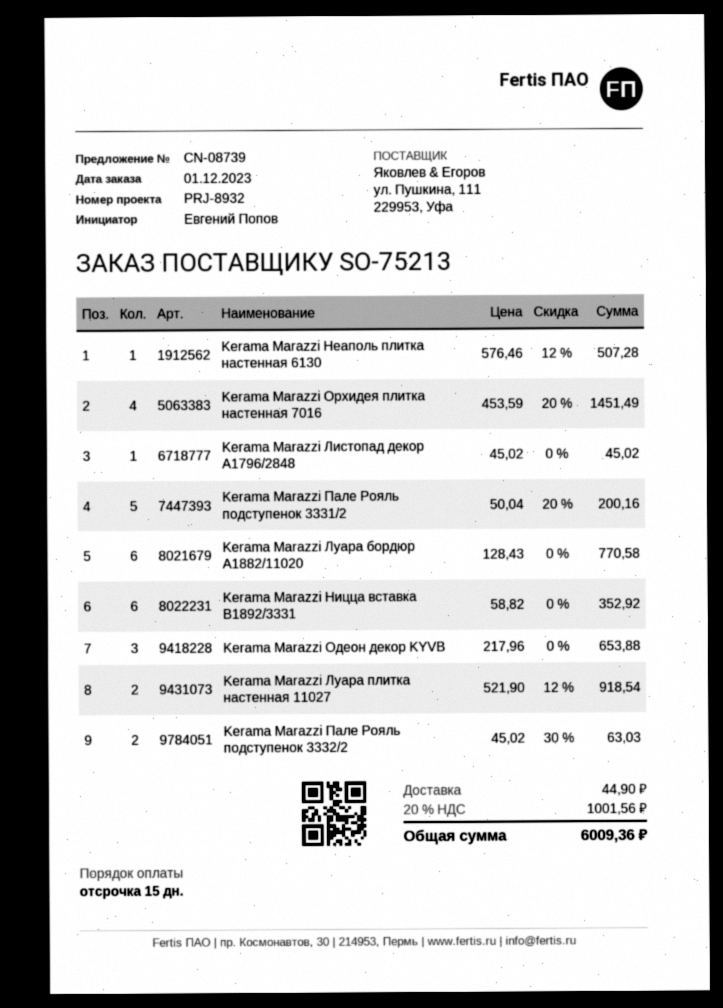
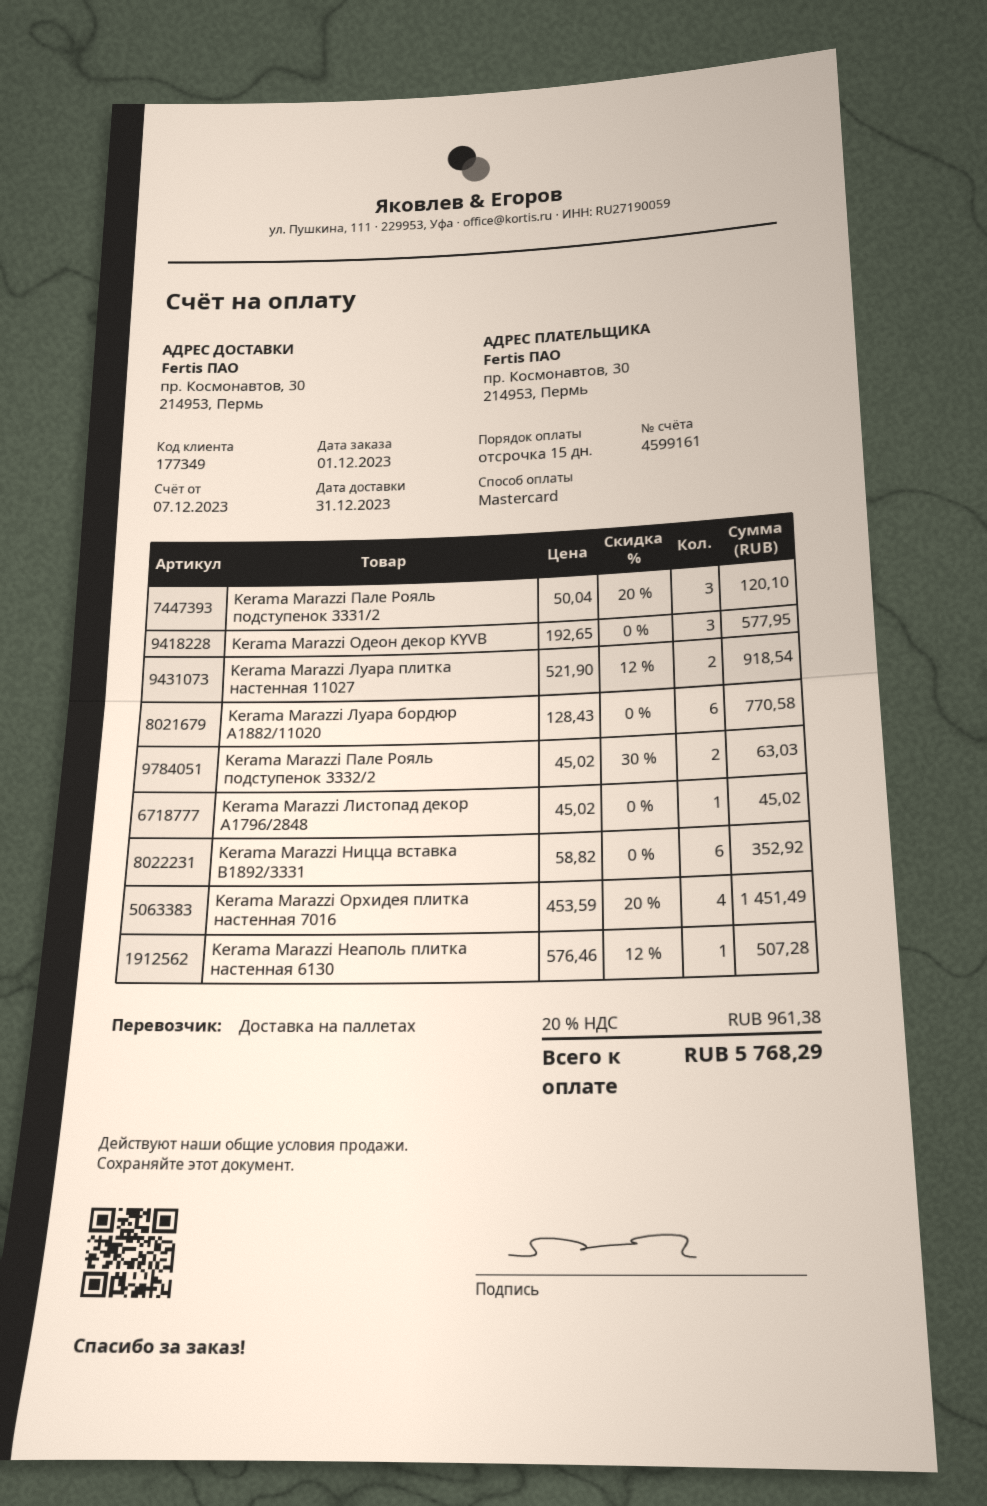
Kerama Marazzi Пале Рояль подступенок 3331/2: 5 x 50.04 - 20% = 200.16 -> 3 x 50.04 - 20% = 120.10
Kerama Marazzi Одеон декор KYVB: 3 x 217.96 = 653.88 -> 3 x 192.65 = 577.95
shipping: 44.90 -> none
tax: 20% = 1001.56 -> 20% = 961.38
total: 6009.36 -> 5768.29

